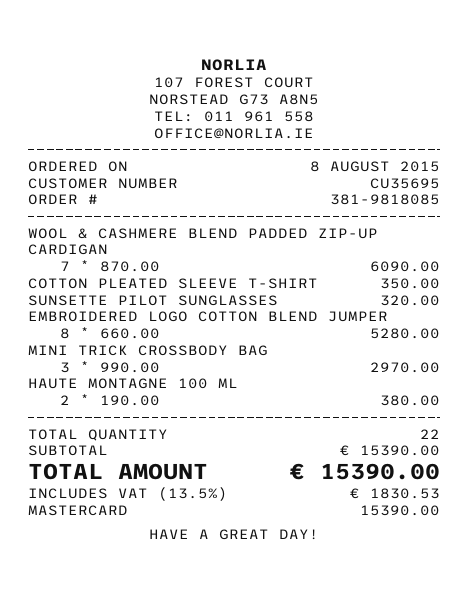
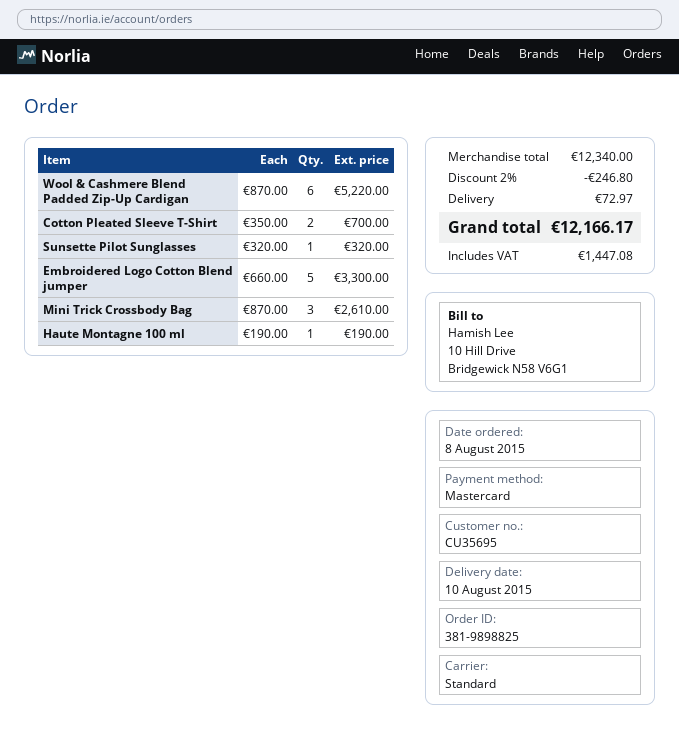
order number: 381-9818085 -> 381-9898825
WOOL & CASHMERE BLEND PADDED ZIP-UP CARDIGAN: 7 x 870.00 = 6090.00 -> 6 x 870.00 = 5220.00
COTTON PLEATED SLEEVE T-SHIRT: 1 x 350.00 = 350.00 -> 2 x 350.00 = 700.00
EMBROIDERED LOGO COTTON BLEND JUMPER: 8 x 660.00 = 5280.00 -> 5 x 660.00 = 3300.00
MINI TRICK CROSSBODY BAG: 3 x 990.00 = 2970.00 -> 3 x 870.00 = 2610.00
HAUTE MONTAGNE 100 ML: 2 x 190.00 = 380.00 -> 1 x 190.00 = 190.00
subtotal: 15390.00 -> 12340.00
discount: none -> 2% = 246.80
shipping: none -> 72.97
tax: 1830.53 -> 1447.08
total: 15390.00 -> 12166.17

